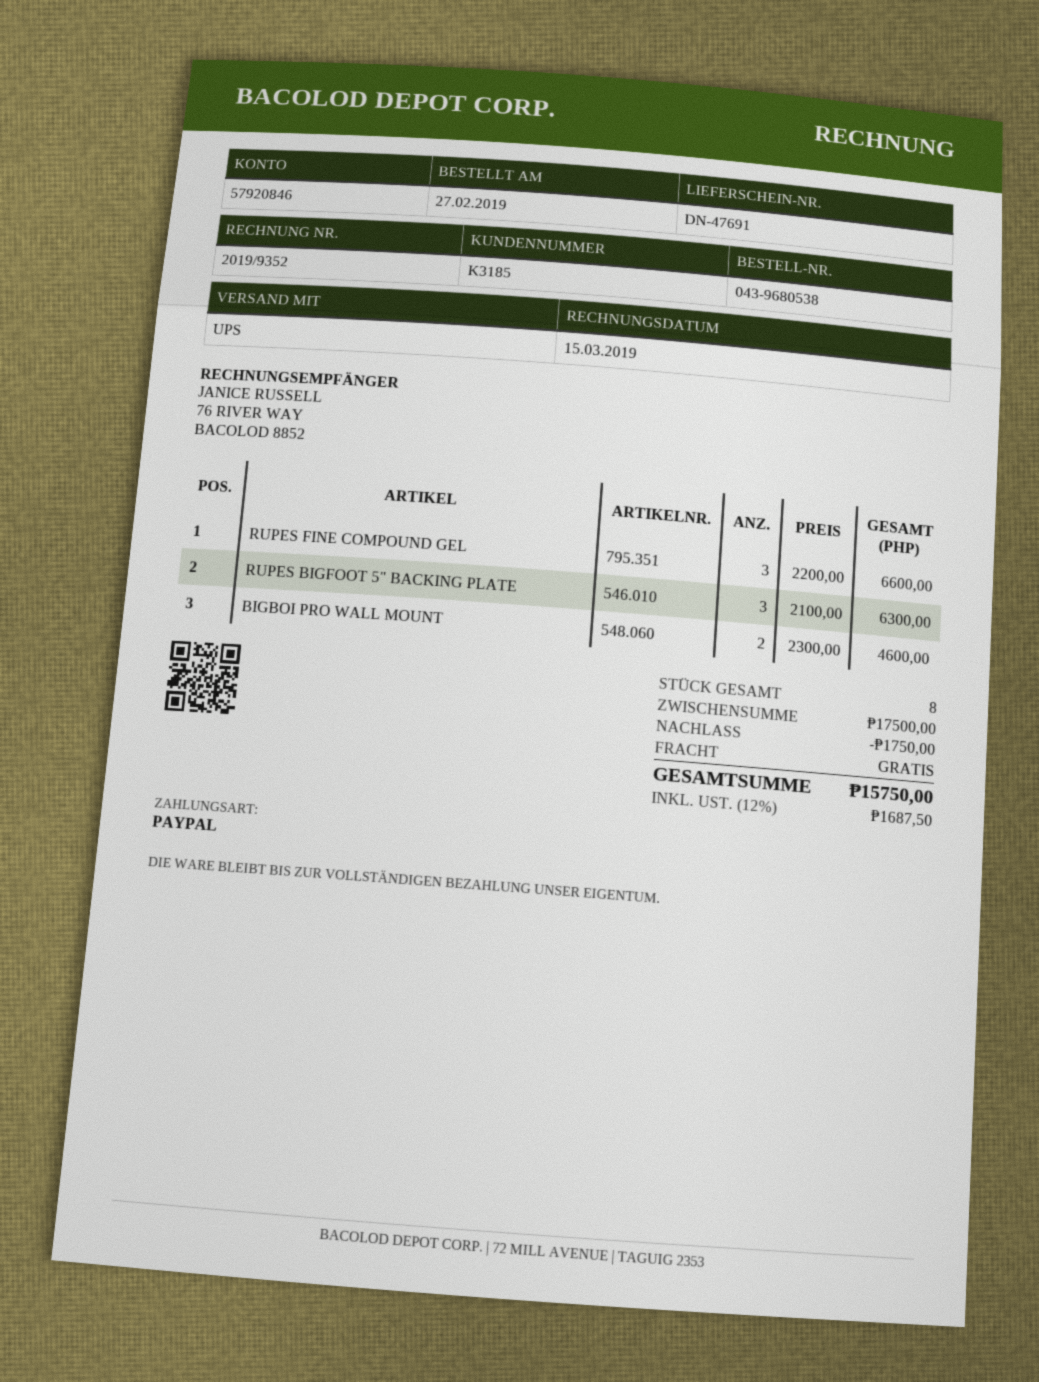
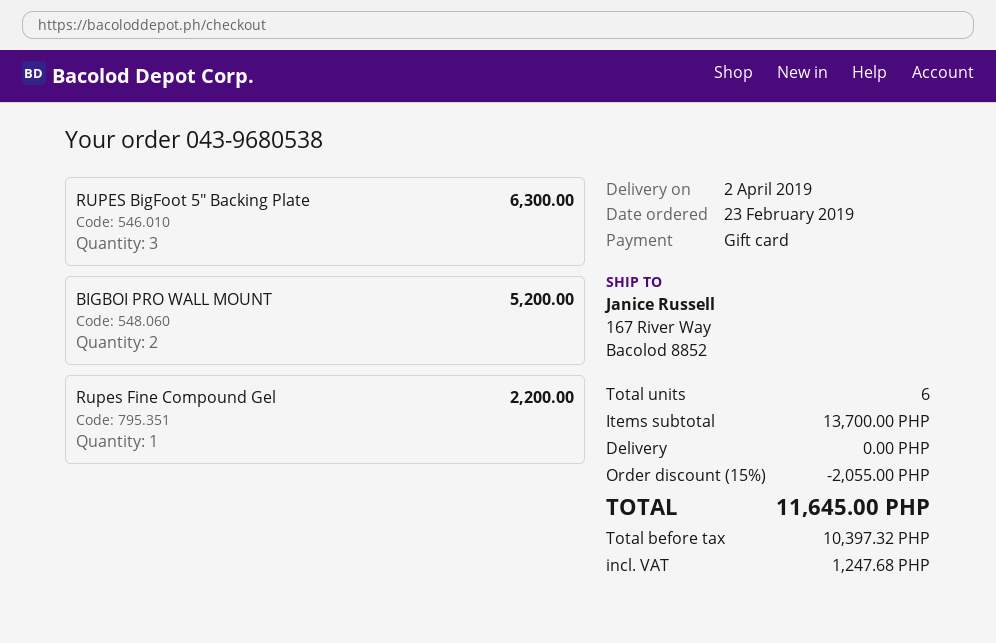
order date: 2019-02-27 -> 2019-02-23
payment method: PayPal -> gift card
RUPES FINE COMPOUND GEL: 3 for 6600.00 -> 1 for 2200.00
BIGBOI PRO WALL MOUNT: 2 for 4600.00 -> 2 for 5200.00
total quantity: 8 -> 6
subtotal: 17500.00 -> 13700.00
discount: 1750.00 -> 2055.00
tax: 1687.50 -> 1247.68
total: 15750.00 -> 11645.00

